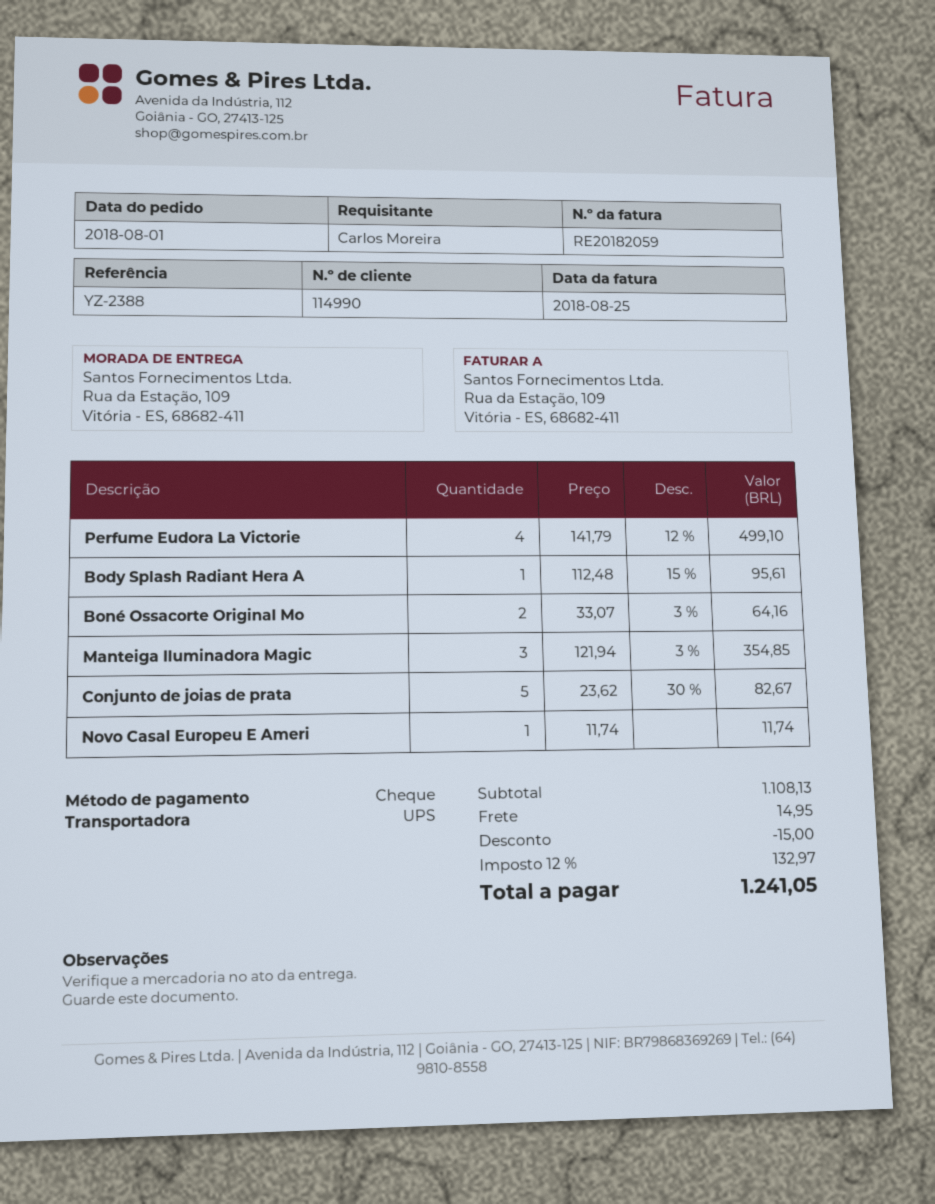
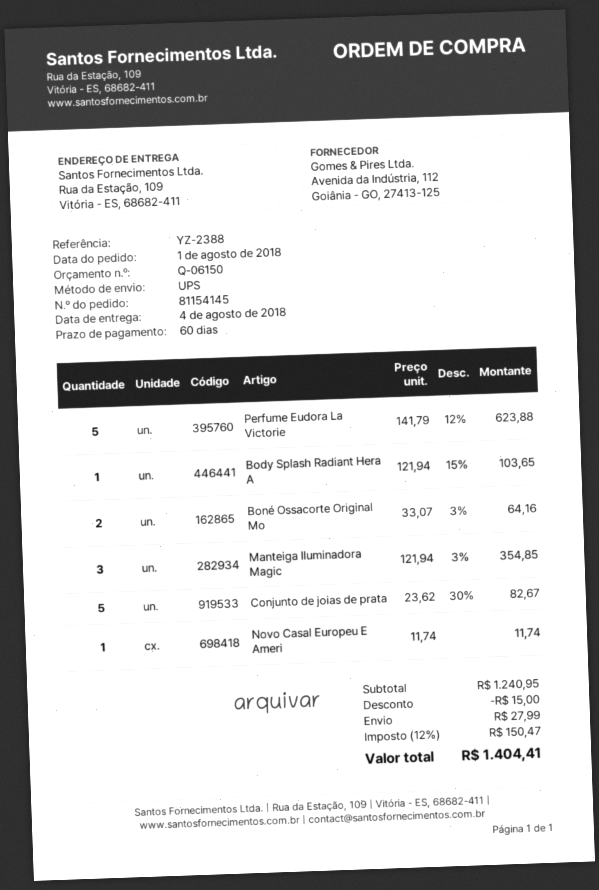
Perfume Eudora La Victorie: 4 x 141.79 - 12% = 499.10 -> 5 x 141.79 - 12% = 623.88
Body Splash Radiant Hera A: 1 x 112.48 - 15% = 95.61 -> 1 x 121.94 - 15% = 103.65
subtotal: 1108.13 -> 1240.95
shipping: 14.95 -> 27.99
tax: 12% = 132.97 -> 12% = 150.47
total: 1241.05 -> 1404.41

